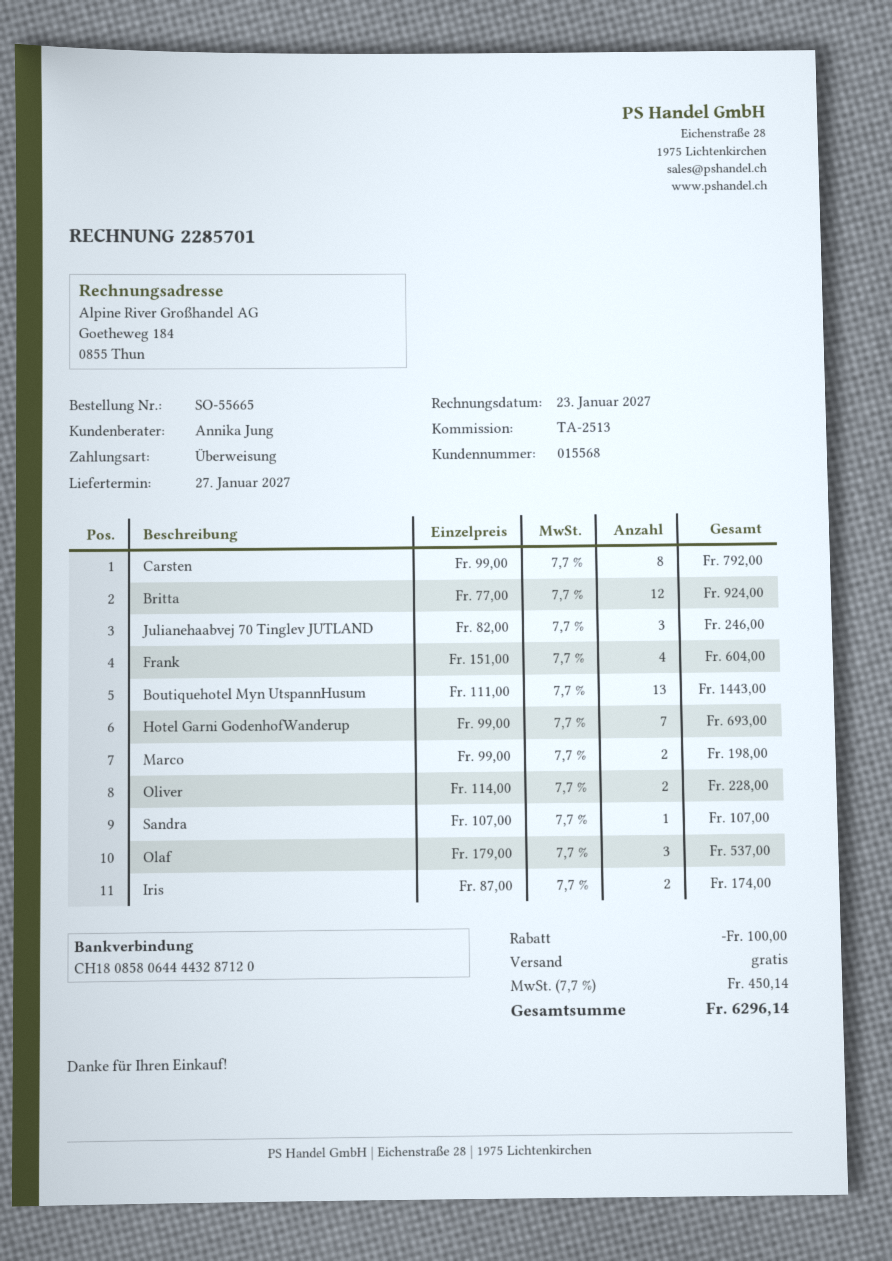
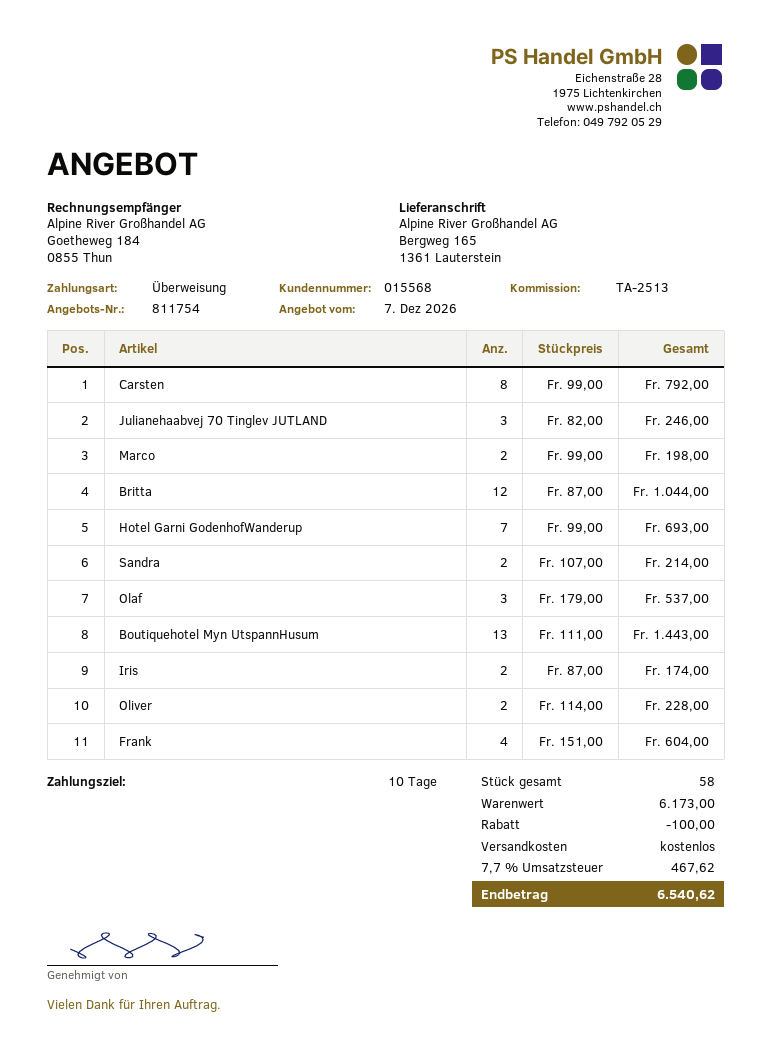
Britta: 12 x 77.00 = 924.00 -> 12 x 87.00 = 1044.00
Sandra: 1 x 107.00 = 107.00 -> 2 x 107.00 = 214.00
tax: 7.7% = 450.14 -> 7.7% = 467.62
total: 6296.14 -> 6540.62

